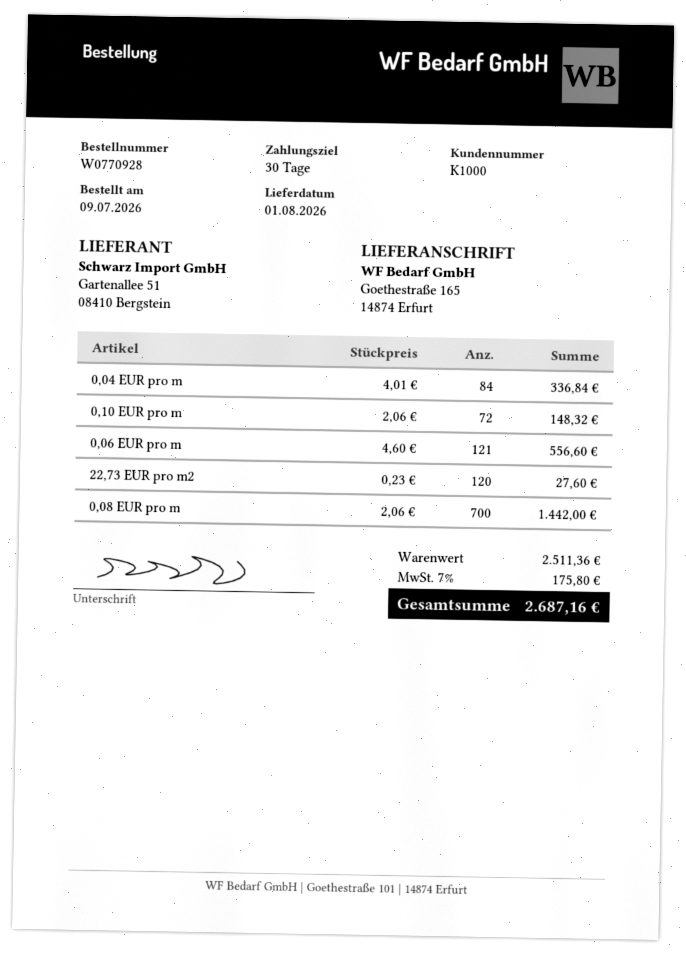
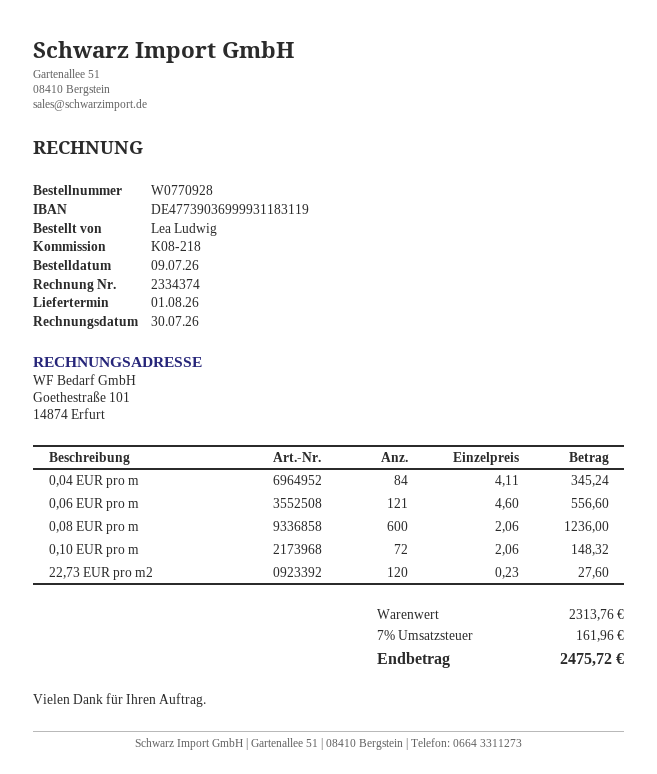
0,04 EUR pro m: 84 x 4.01 = 336.84 -> 84 x 4.11 = 345.24
0,08 EUR pro m: 700 x 2.06 = 1442.00 -> 600 x 2.06 = 1236.00
subtotal: 2511.36 -> 2313.76
tax: 7% = 175.80 -> 7% = 161.96
total: 2687.16 -> 2475.72

